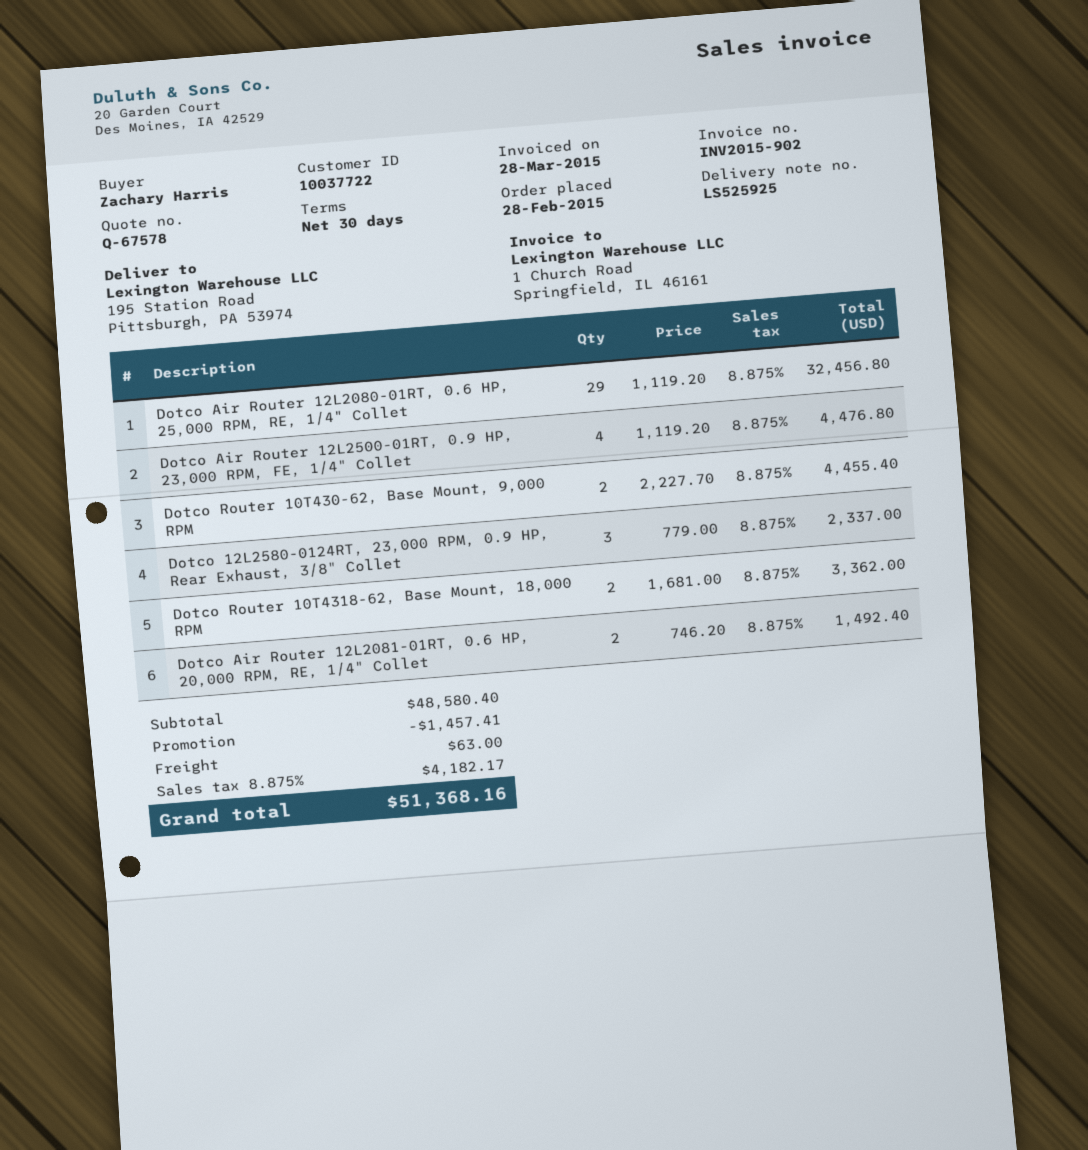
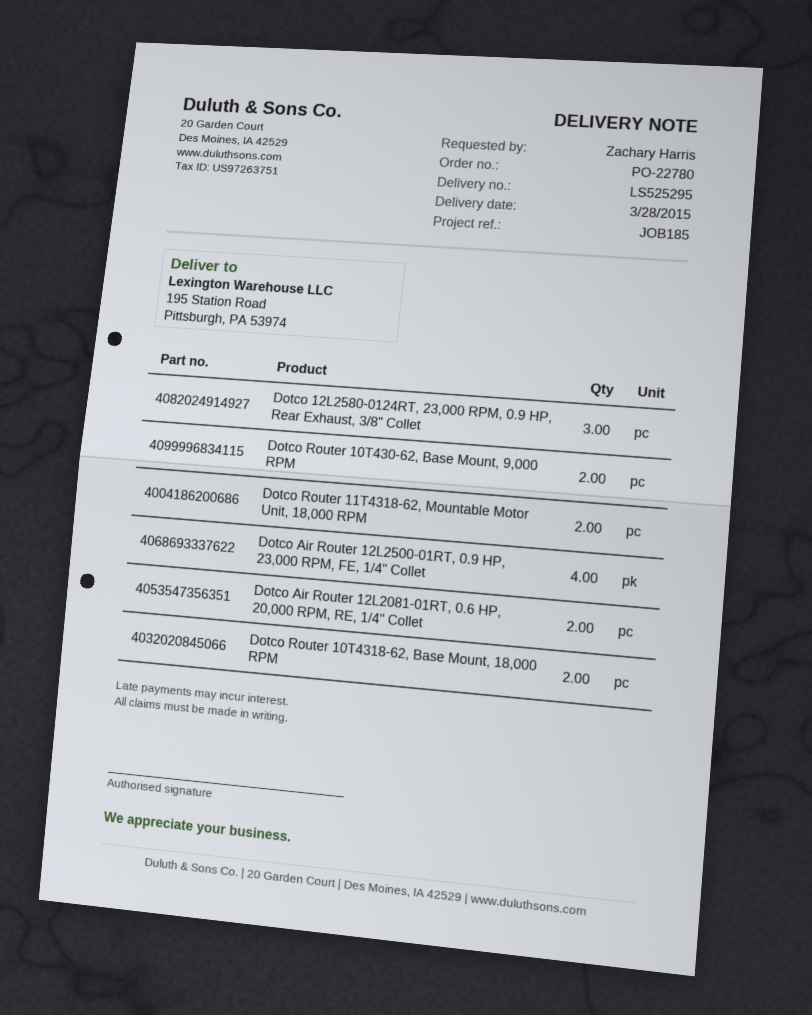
delivery note number: LS525925 -> LS525295
Dotco Air Router 12L2080-01RT, 0.6 HP, 25,000 RPM, RE, 1/4" Collet: 29 -> none
Dotco Router 11T4318-62, Mountable Motor Unit, 18,000 RPM: none -> 2

